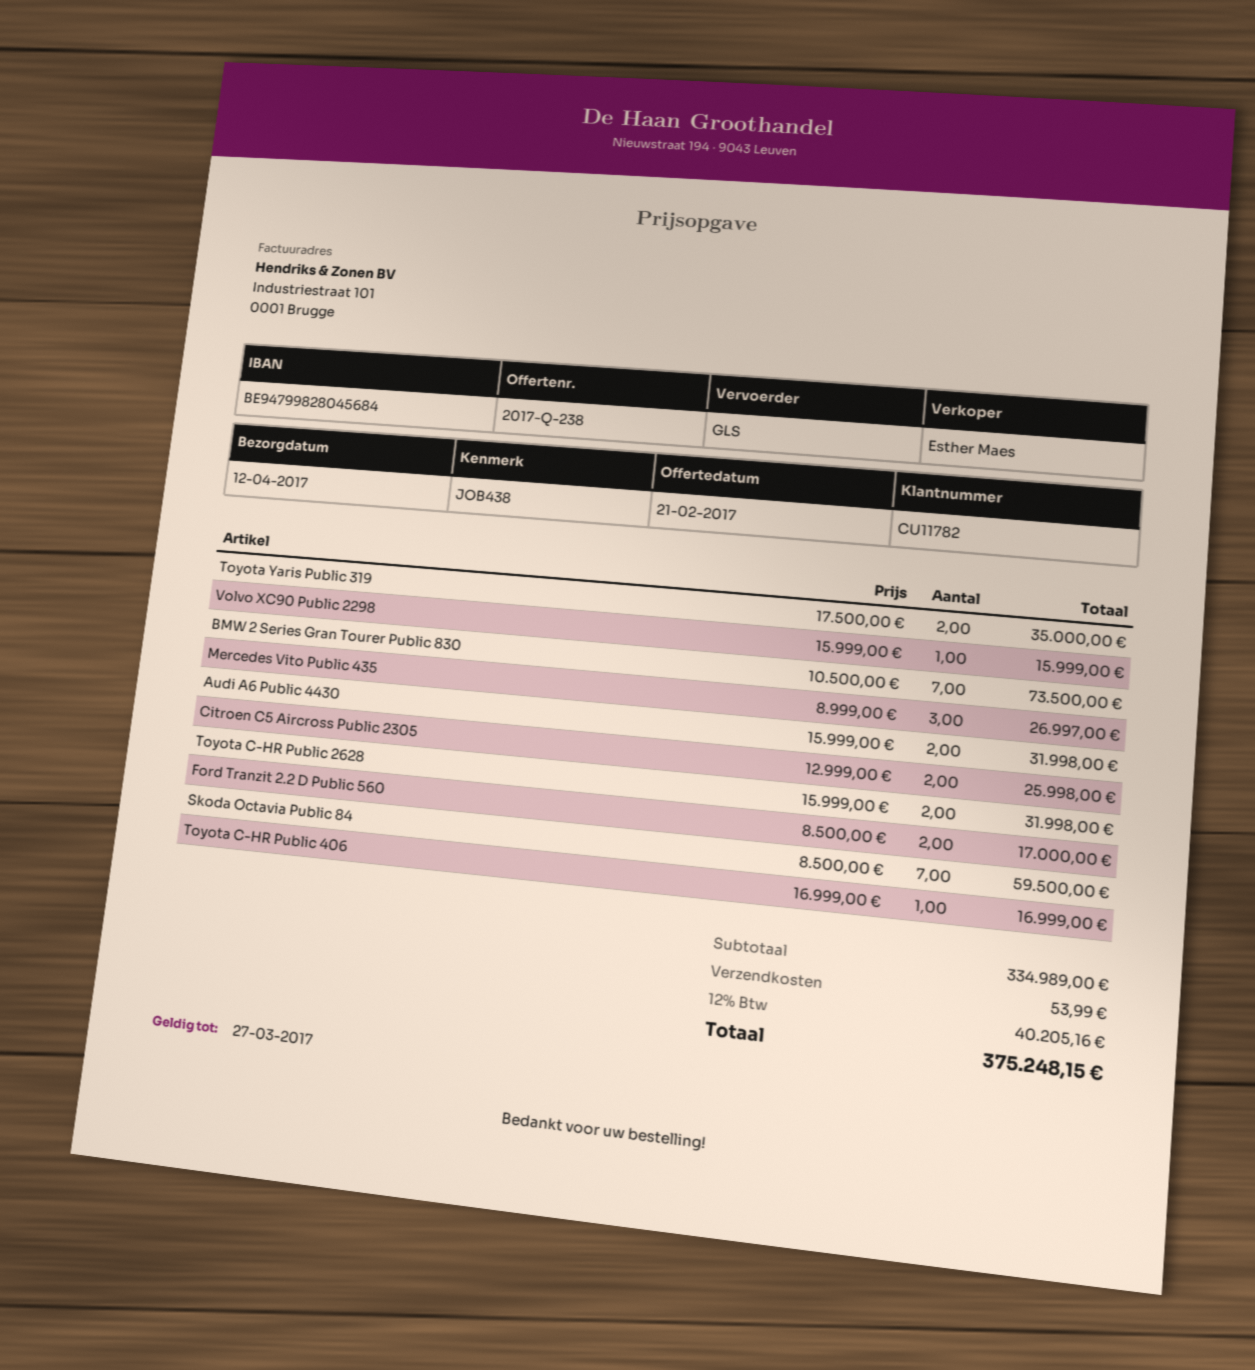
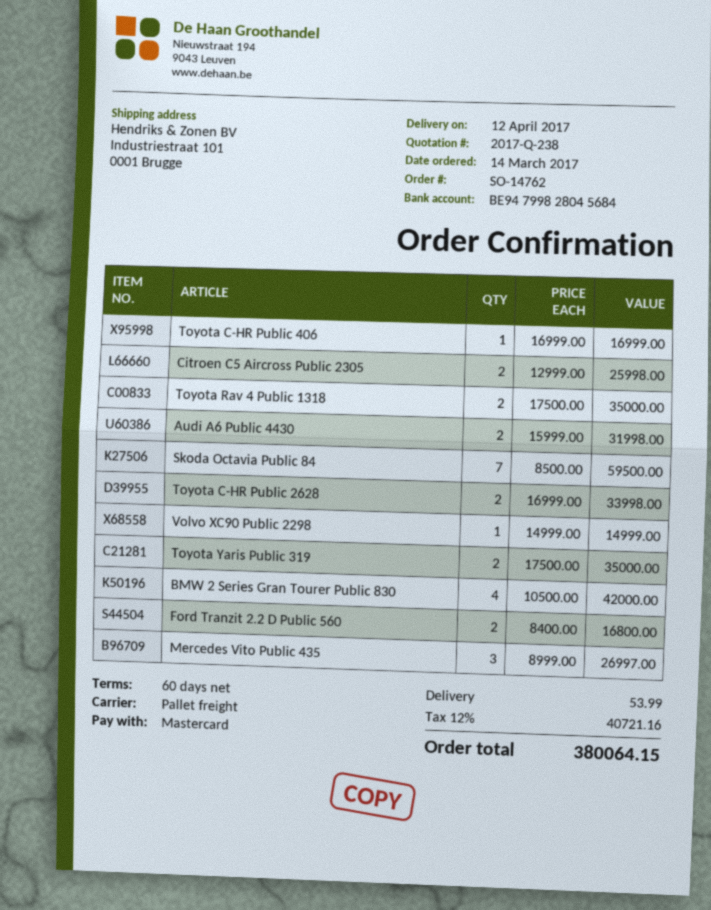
shipping method: GLS -> pallet freight
Volvo XC90 Public 2298: 1 x 15999.00 = 15999.00 -> 1 x 14999.00 = 14999.00
BMW 2 Series Gran Tourer Public 830: 7 x 10500.00 = 73500.00 -> 4 x 10500.00 = 42000.00
Toyota C-HR Public 2628: 2 x 15999.00 = 31998.00 -> 2 x 16999.00 = 33998.00
Ford Tranzit 2.2 D Public 560: 2 x 8500.00 = 17000.00 -> 2 x 8400.00 = 16800.00
Toyota Rav 4 Public 1318: none -> 2 x 17500.00 = 35000.00
tax: 12% = 40205.16 -> 12% = 40721.16
total: 375248.15 -> 380064.15

